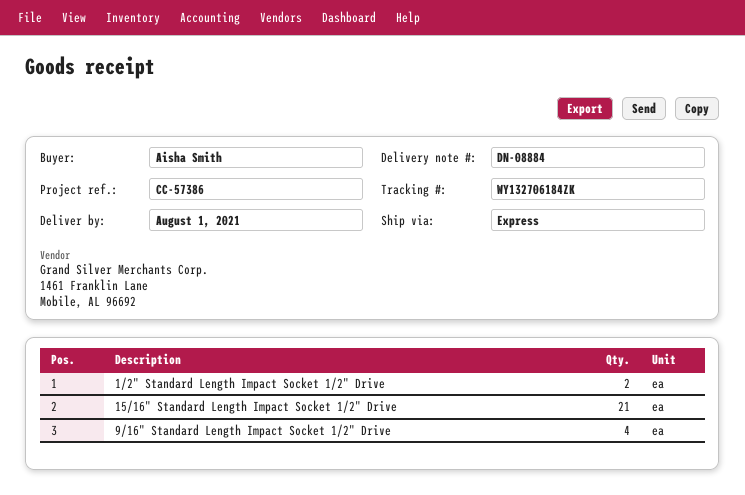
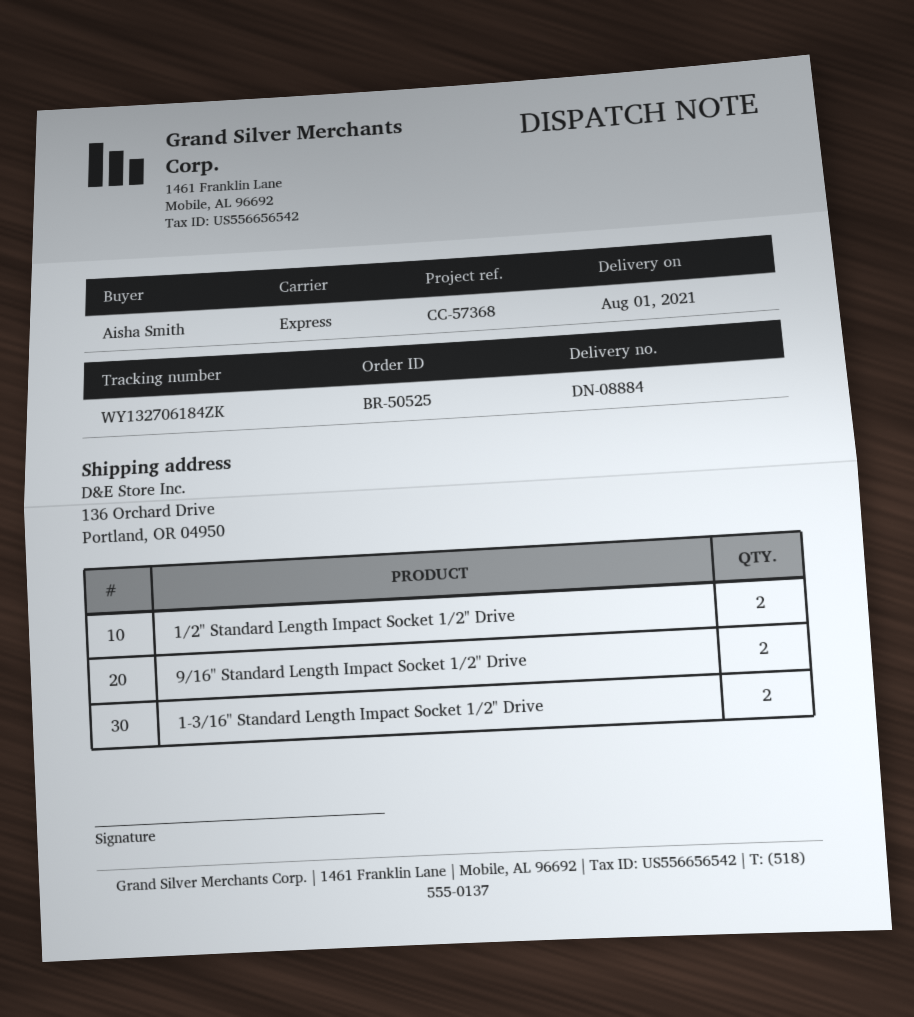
reference: CC-57386 -> CC-57368
15/16" Standard Length Impact Socket 1/2" Drive: 21 -> none
9/16" Standard Length Impact Socket 1/2" Drive: 4 -> 2
1-3/16" Standard Length Impact Socket 1/2" Drive: none -> 2

